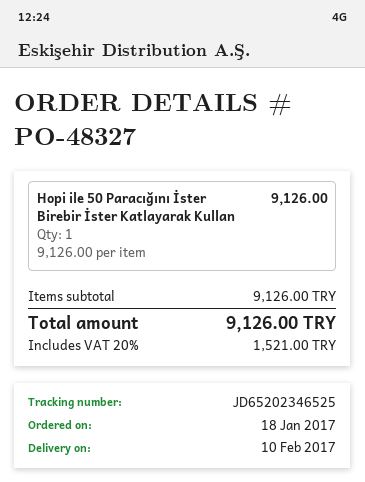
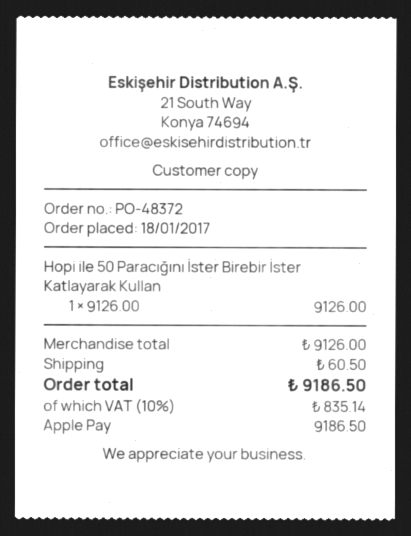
order number: PO-48327 -> PO-48372
shipping: none -> 60.50
tax: 20% = 1521.00 -> 10% = 835.14
total: 9126.00 -> 9186.50

